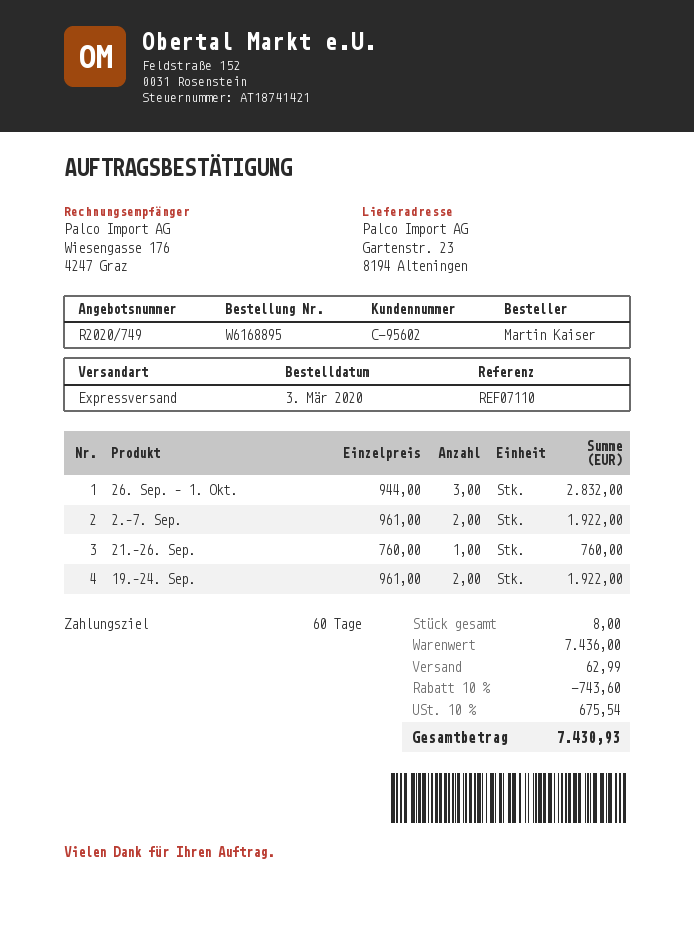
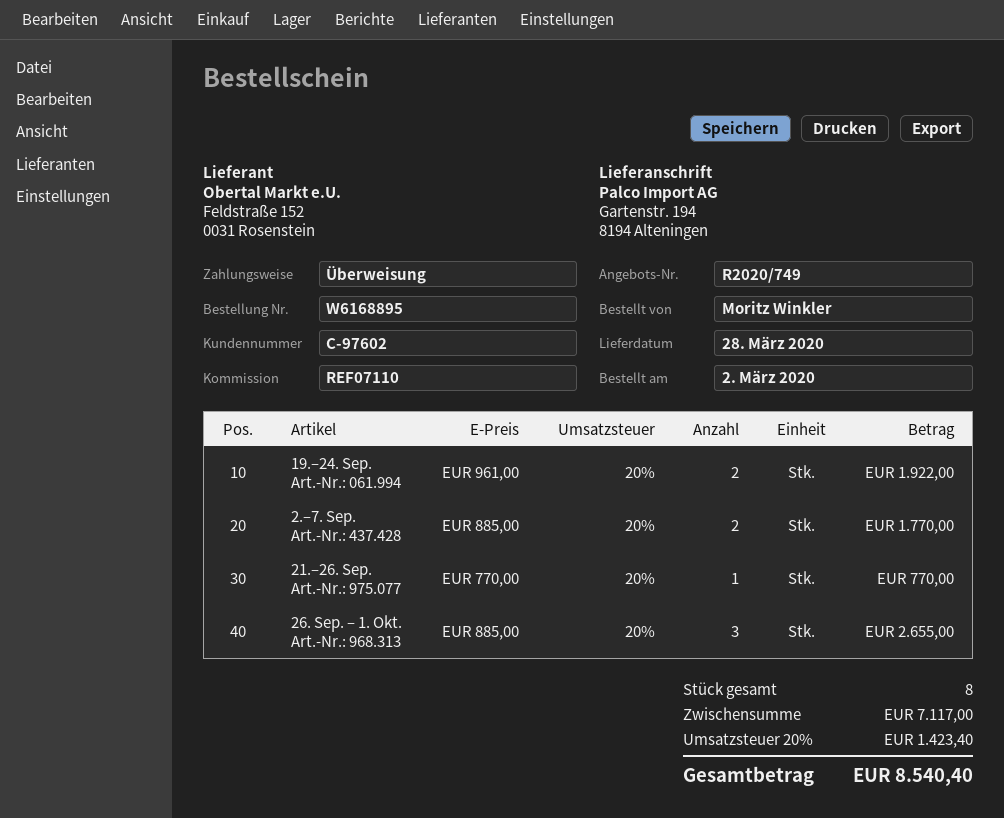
order date: 2020-03-03 -> 2020-03-02
customer number: C-95602 -> C-97602
ordered by: Martin Kaiser -> Moritz Winkler
ship to: Gartenstr. 23, 8194 Alteningen -> Gartenstr. 194, 8194 Alteningen
26. Sep. – 1. Okt.: 3 x 944.00 = 2832.00 -> 3 x 885.00 = 2655.00
2.–7. Sep.: 2 x 961.00 = 1922.00 -> 2 x 885.00 = 1770.00
21.–26. Sep.: 1 x 760.00 = 760.00 -> 1 x 770.00 = 770.00
subtotal: 7436.00 -> 7117.00
discount: 10% = 743.60 -> none
shipping: 62.99 -> none
tax: 10% = 675.54 -> 20% = 1423.40
total: 7430.93 -> 8540.40

